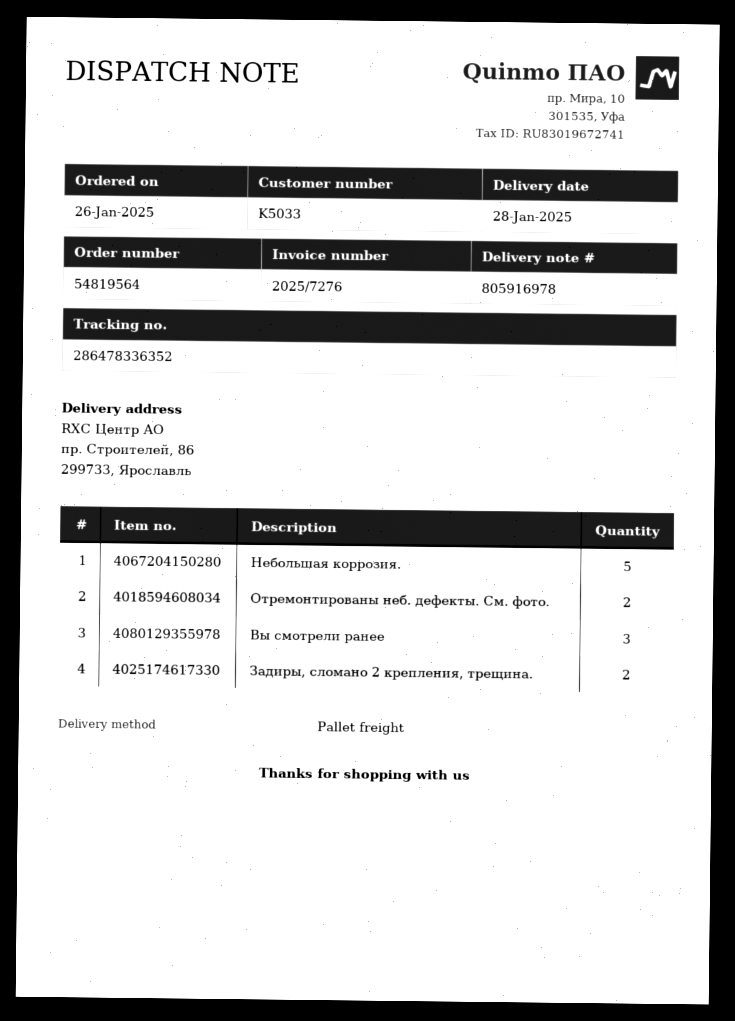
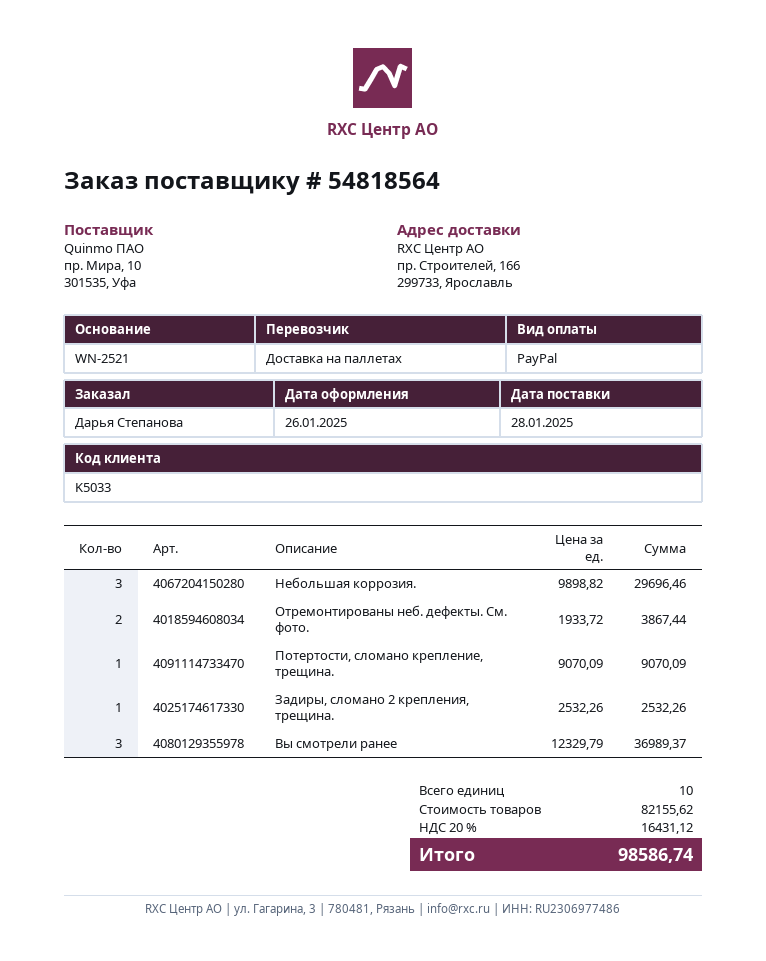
order number: 54819564 -> 54818564
ship to: пр. Строителей, 86, 299733, Ярославль -> пр. Строителей, 166, 299733, Ярославль
Небольшая коррозия.: 5 -> 3
Задиры, сломано 2 крепления, трещина.: 2 -> 1
Потертости, сломано крепление, трещина.: none -> 1

